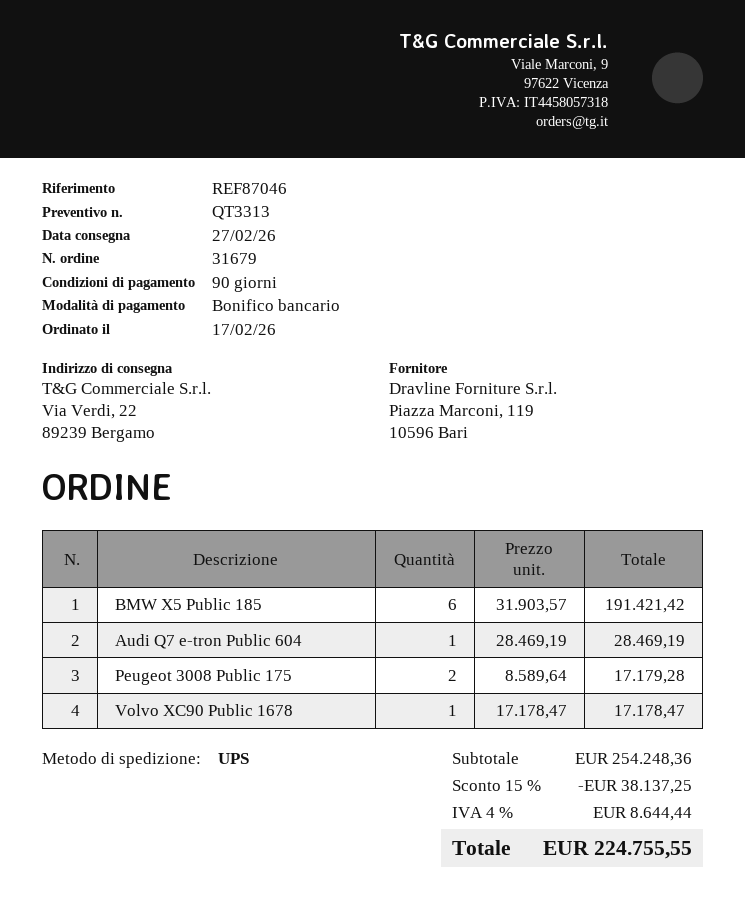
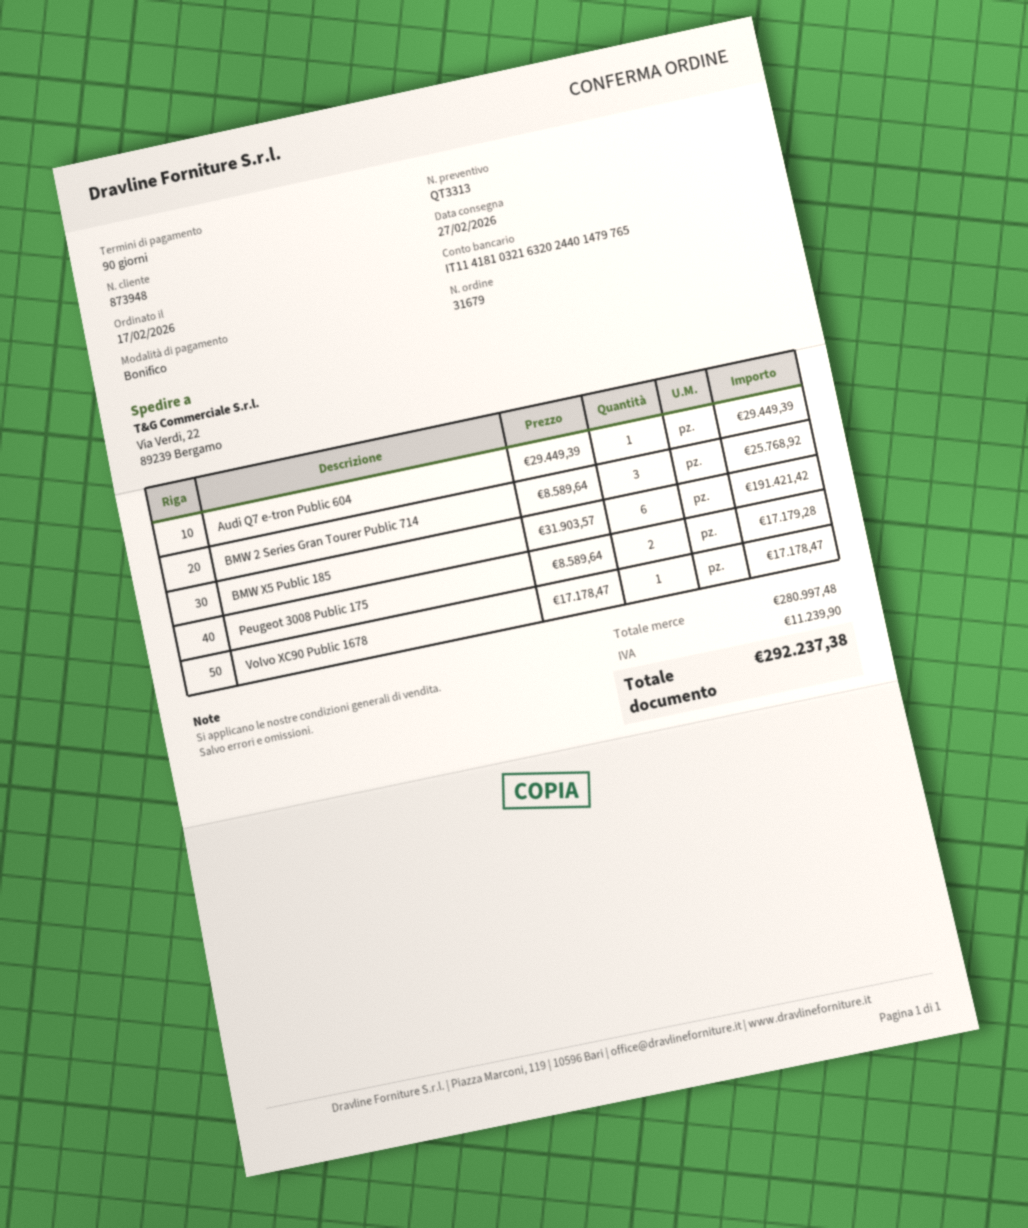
Audi Q7 e-tron Public 604: 1 x 28469.19 = 28469.19 -> 1 x 29449.39 = 29449.39
BMW 2 Series Gran Tourer Public 714: none -> 3 x 8589.64 = 25768.92
subtotal: 254248.36 -> 280997.48
discount: 15% = 38137.25 -> none
tax: 8644.44 -> 11239.90
total: 224755.55 -> 292237.38

